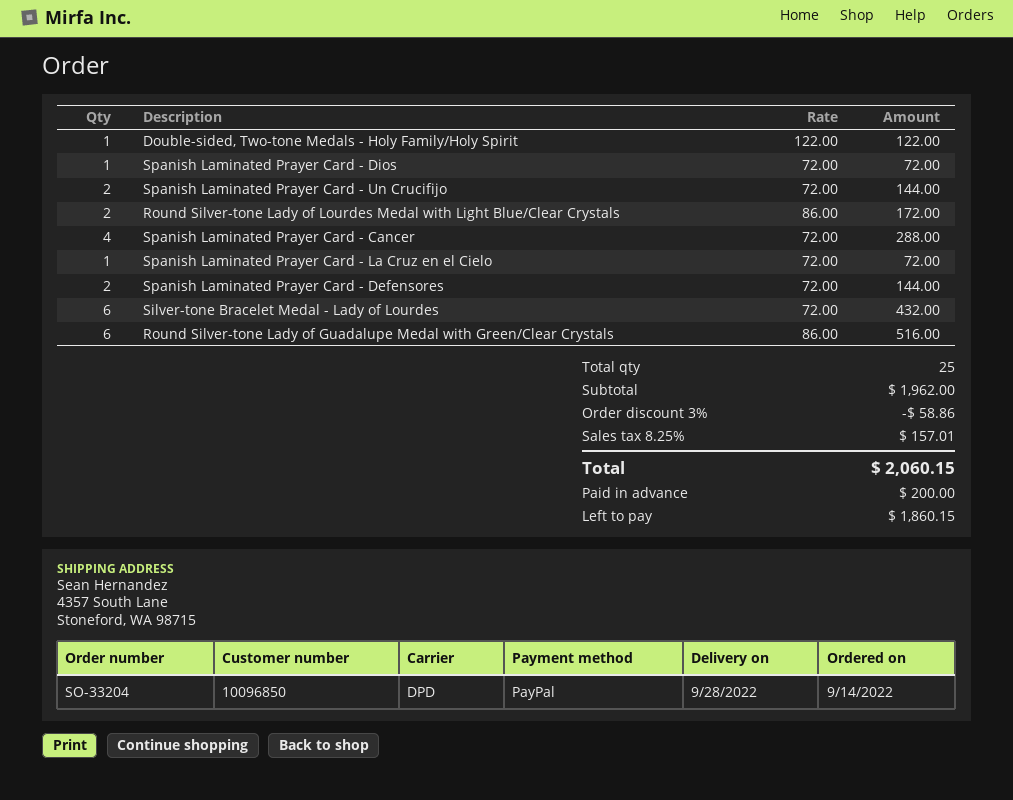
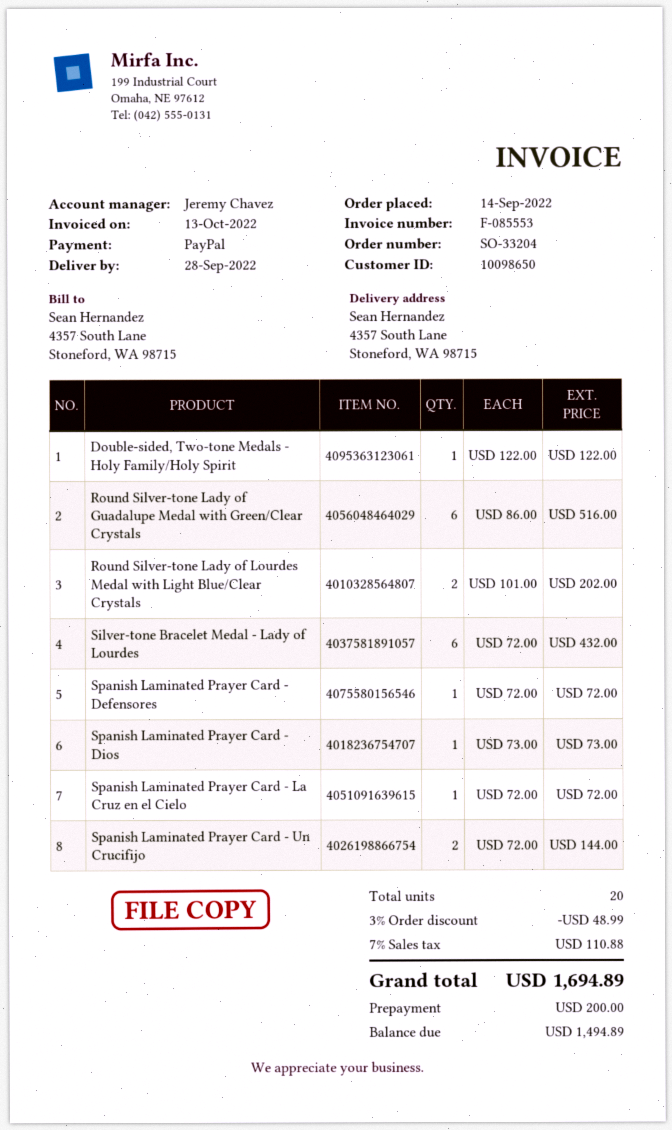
customer number: 10096850 -> 10098650
Spanish Laminated Prayer Card - Dios: 1 x 72.00 = 72.00 -> 1 x 73.00 = 73.00
Round Silver-tone Lady of Lourdes Medal with Light Blue/Clear Crystals: 2 x 86.00 = 172.00 -> 2 x 101.00 = 202.00
Spanish Laminated Prayer Card - Cancer: 4 x 72.00 = 288.00 -> none
Spanish Laminated Prayer Card - Defensores: 2 x 72.00 = 144.00 -> 1 x 72.00 = 72.00
total quantity: 25 -> 20
discount: 3% = 58.86 -> 3% = 48.99
tax: 8.25% = 157.01 -> 7% = 110.88
total: 2060.15 -> 1694.89
balance: 1860.15 -> 1494.89

